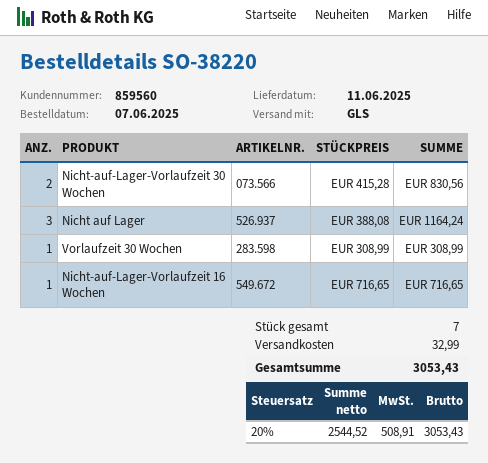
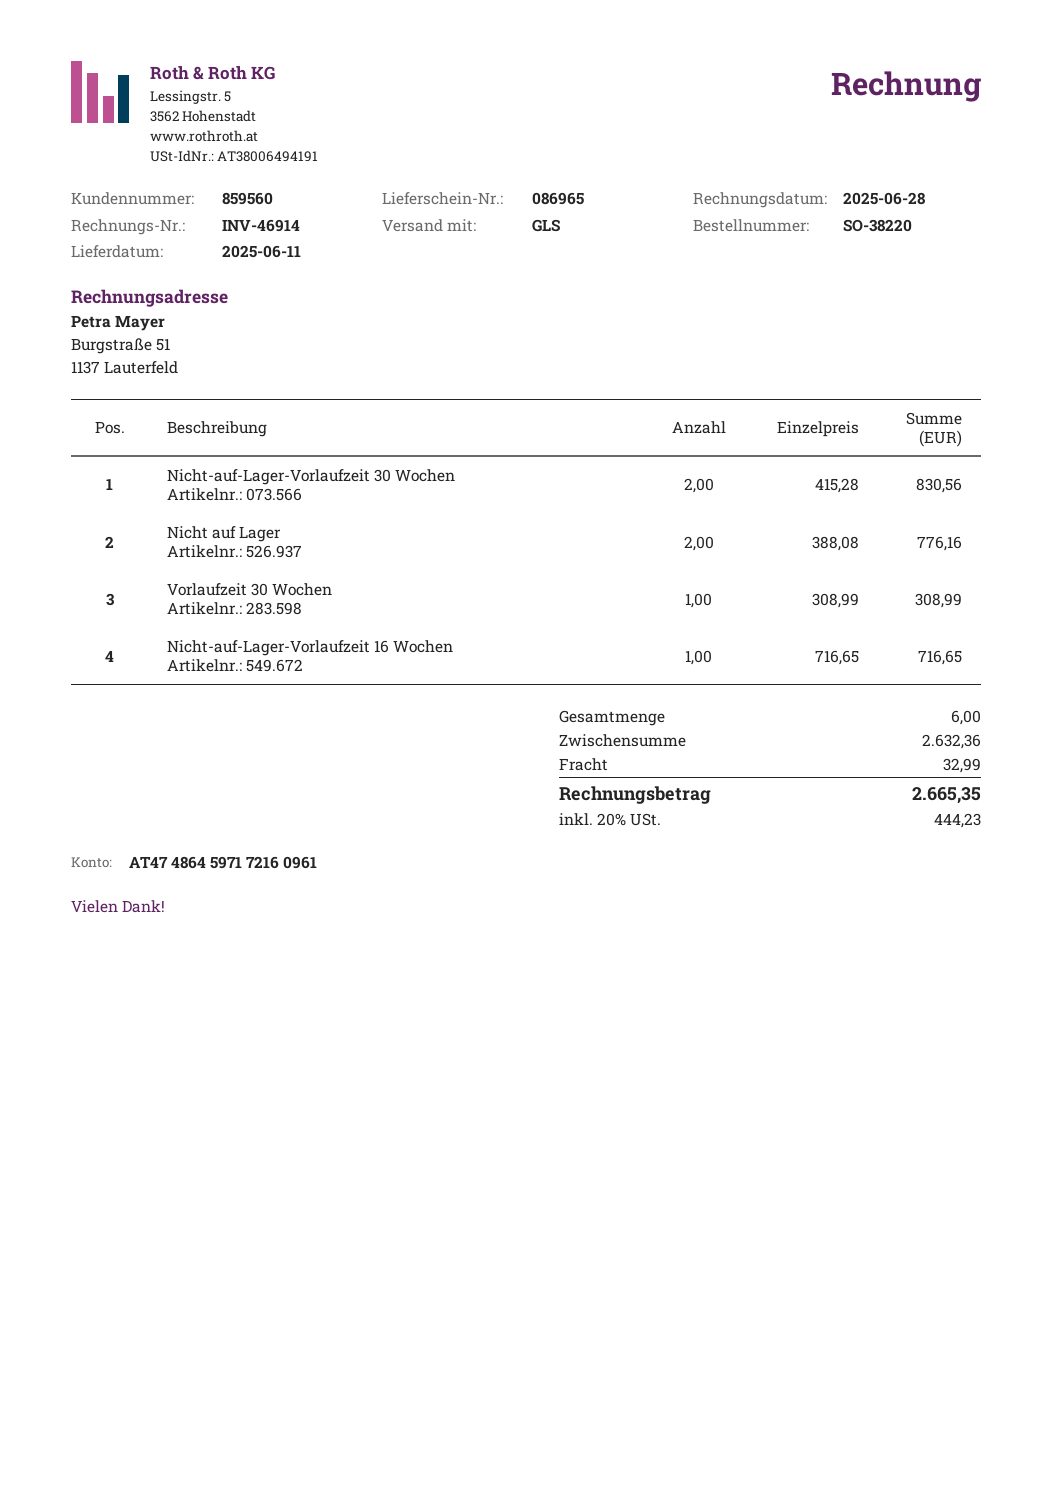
Nicht auf Lager: 3 x 388.08 = 1164.24 -> 2 x 388.08 = 776.16
total quantity: 7 -> 6
tax: 20% = 508.91 -> 20% = 444.23
total: 3053.43 -> 2665.35

